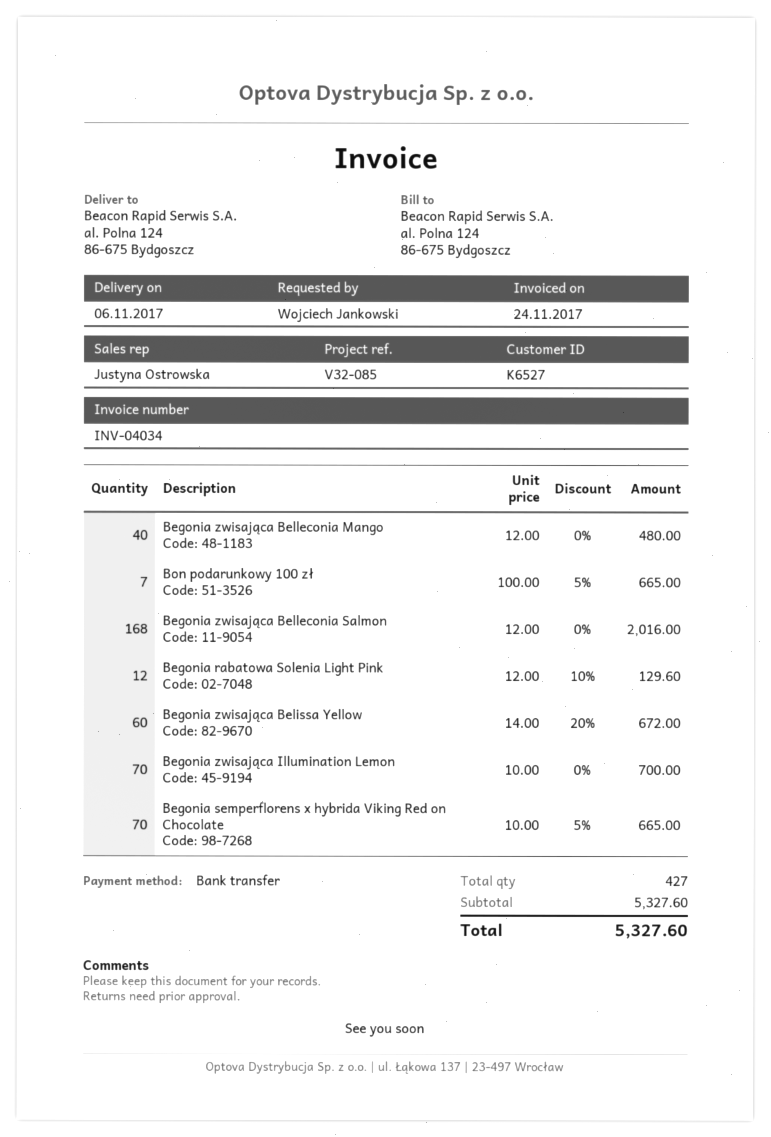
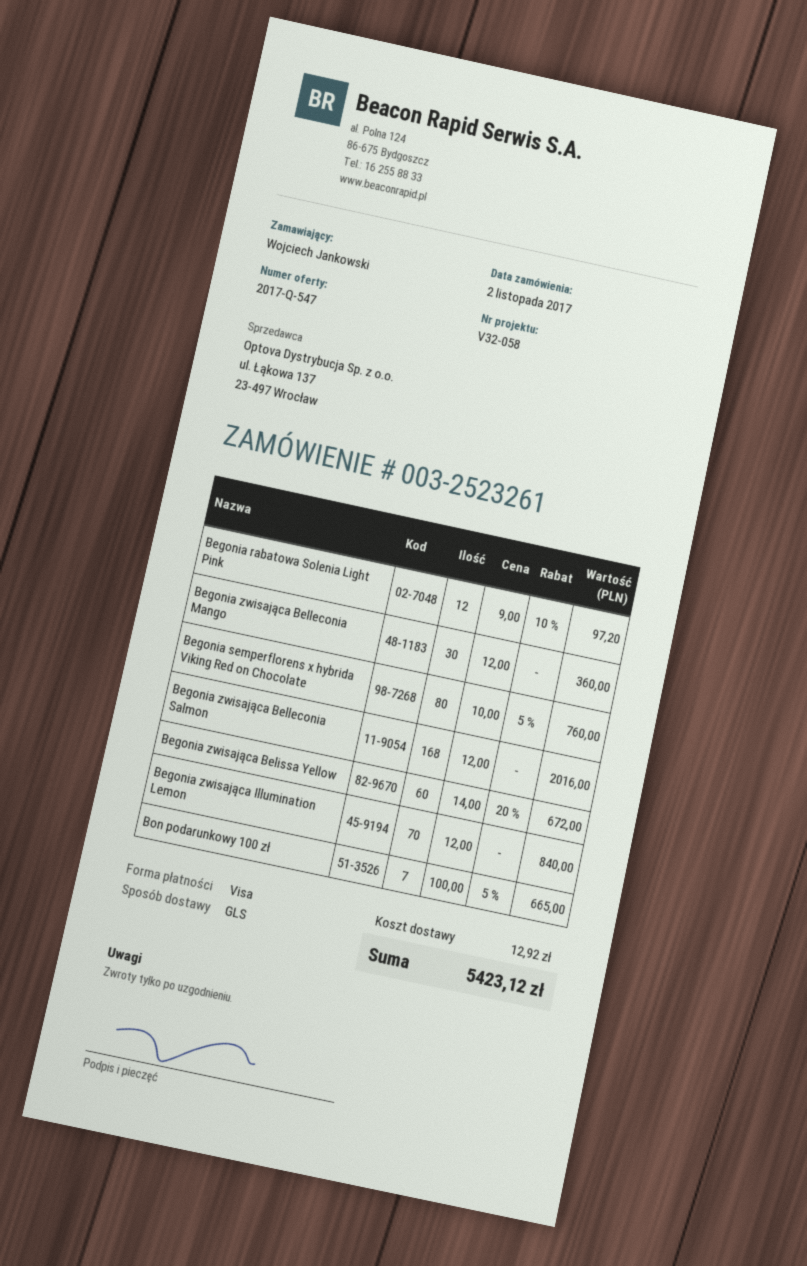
reference: V32-085 -> V32-058
payment method: bank transfer -> Visa
Begonia zwisająca Belleconia Mango: 40 x 12.00 = 480.00 -> 30 x 12.00 = 360.00
Begonia rabatowa Solenia Light Pink: 12 x 12.00 - 10% = 129.60 -> 12 x 9.00 - 10% = 97.20
Begonia zwisająca Illumination Lemon: 70 x 10.00 = 700.00 -> 70 x 12.00 = 840.00
Begonia semperflorens x hybrida Viking Red on Chocolate: 70 x 10.00 - 5% = 665.00 -> 80 x 10.00 - 5% = 760.00
shipping: none -> 12.92
total: 5327.60 -> 5423.12

